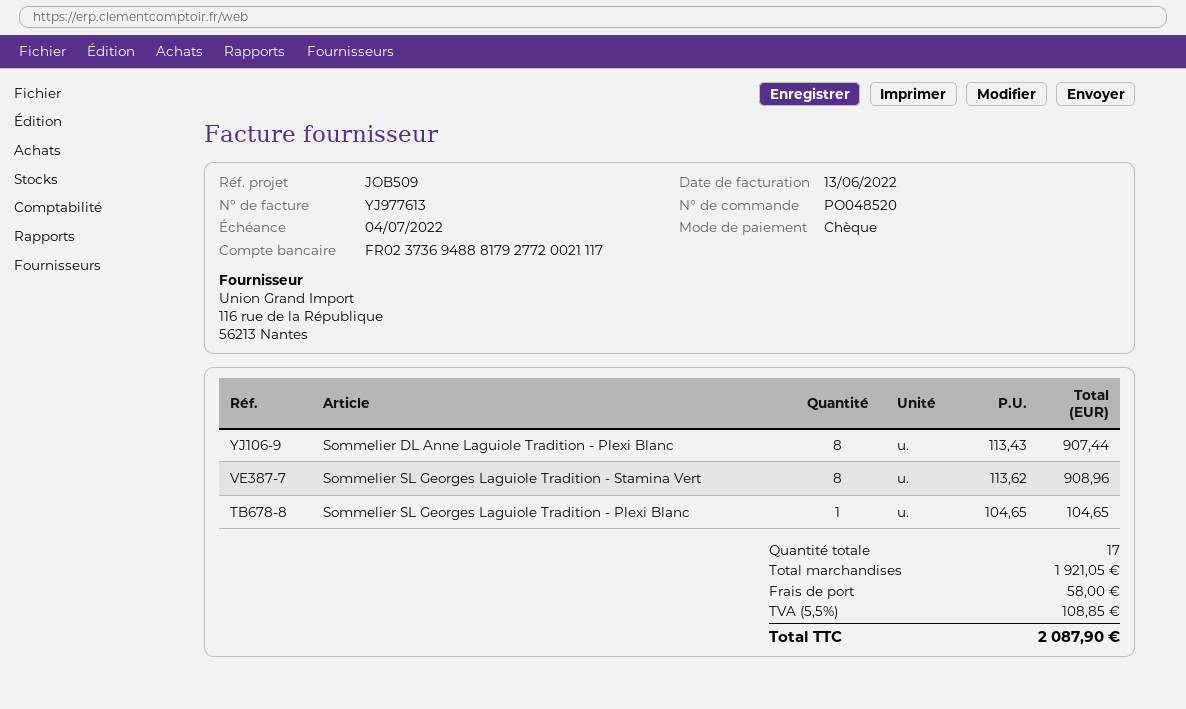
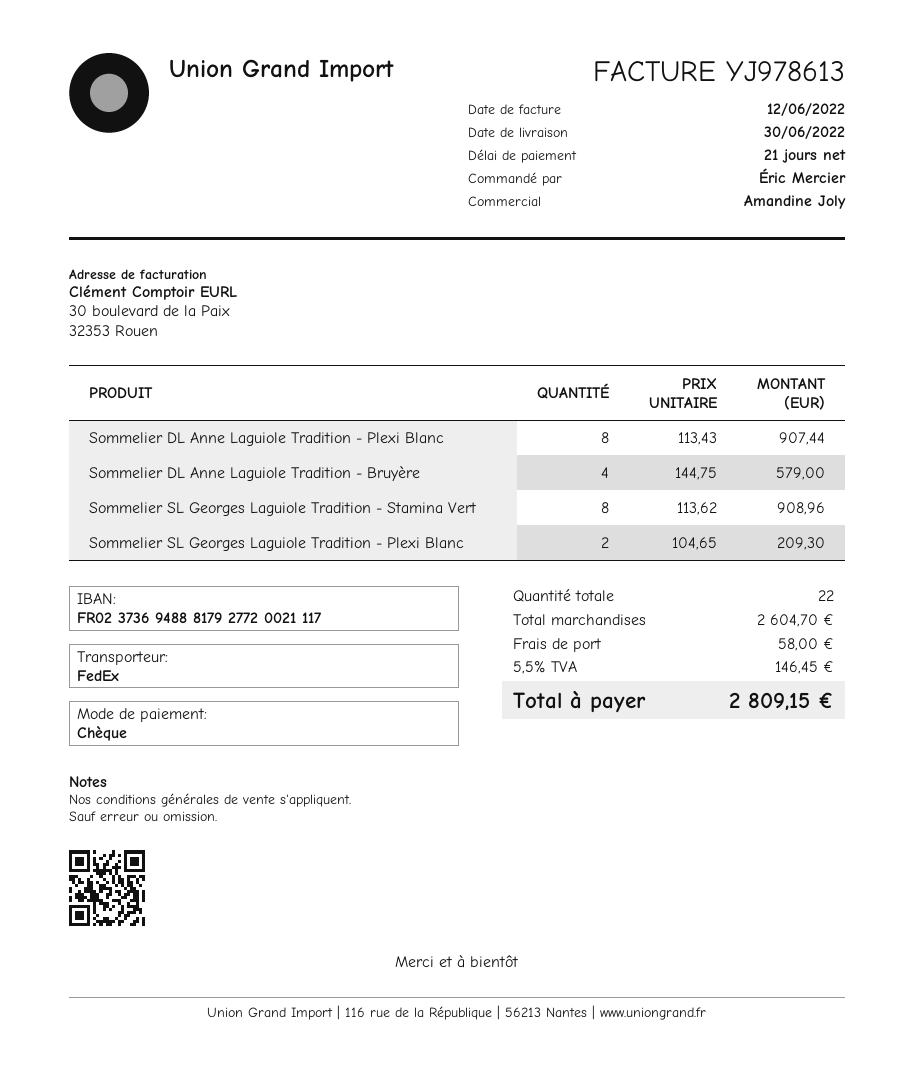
invoice number: YJ977613 -> YJ978613
invoice date: 2022-06-13 -> 2022-06-12
Sommelier SL Georges Laguiole Tradition - Plexi Blanc: 1 x 104.65 = 104.65 -> 2 x 104.65 = 209.30
Sommelier DL Anne Laguiole Tradition - Bruyère: none -> 4 x 144.75 = 579.00
total quantity: 17 -> 22
subtotal: 1921.05 -> 2604.70
tax: 5.5% = 108.85 -> 5.5% = 146.45
total: 2087.90 -> 2809.15

